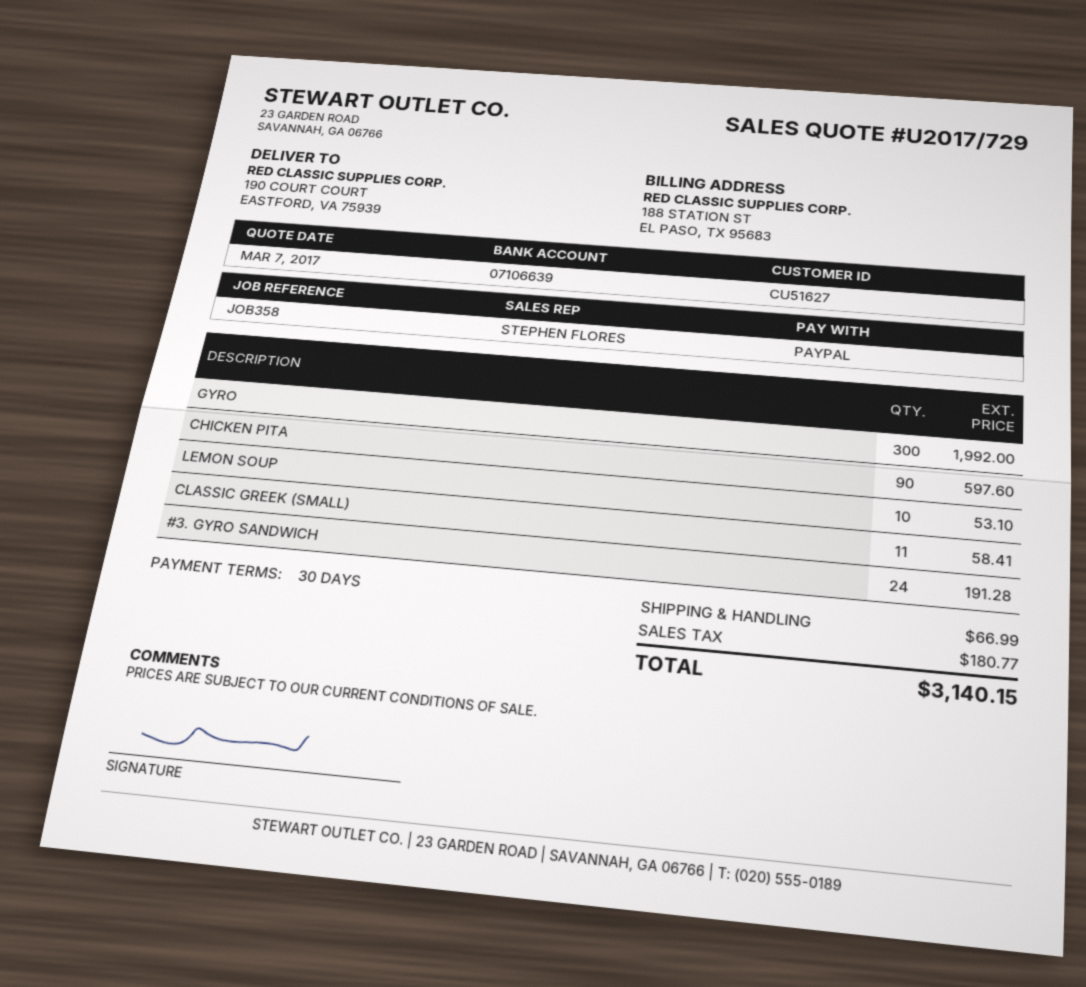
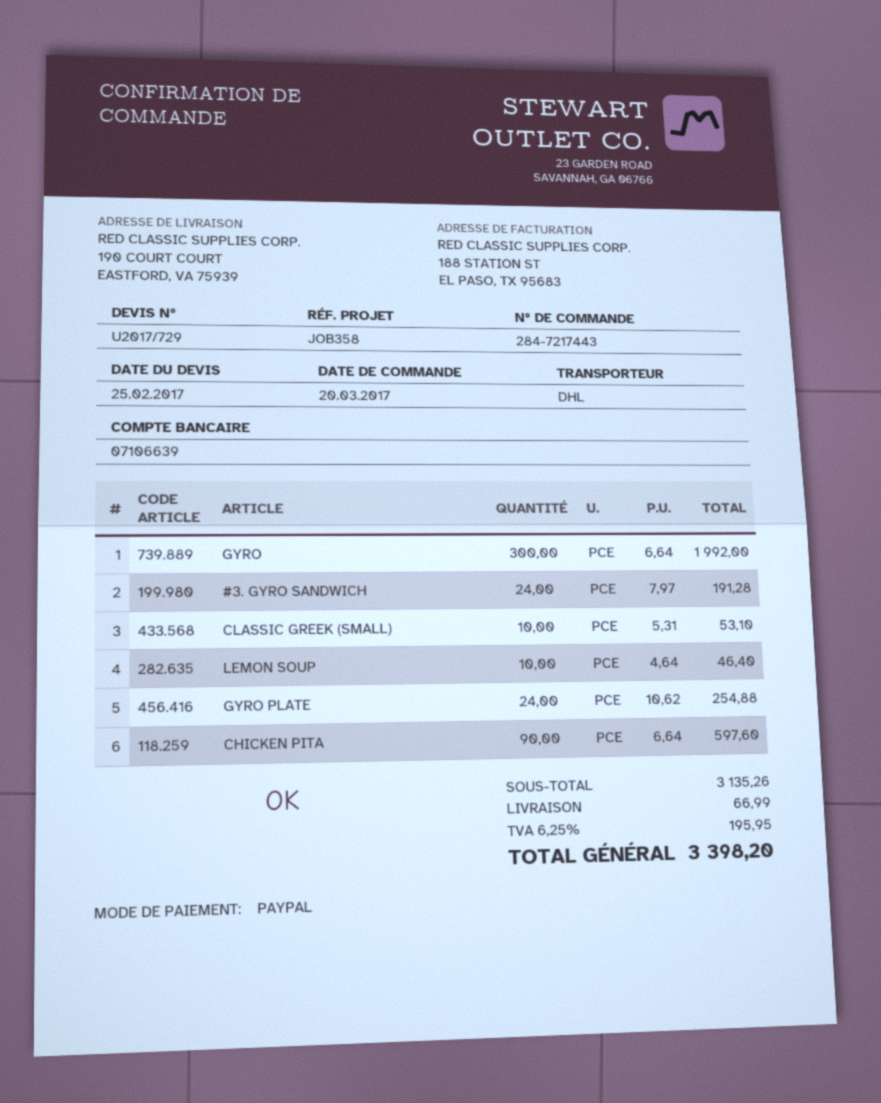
quote date: 2017-03-07 -> 2017-02-25
LEMON SOUP: 10 for 53.10 -> 10 for 46.40
CLASSIC GREEK (SMALL): 11 for 58.41 -> 10 for 53.10
GYRO PLATE: none -> 24 for 254.88
tax: 180.77 -> 195.95
total: 3140.15 -> 3398.20

